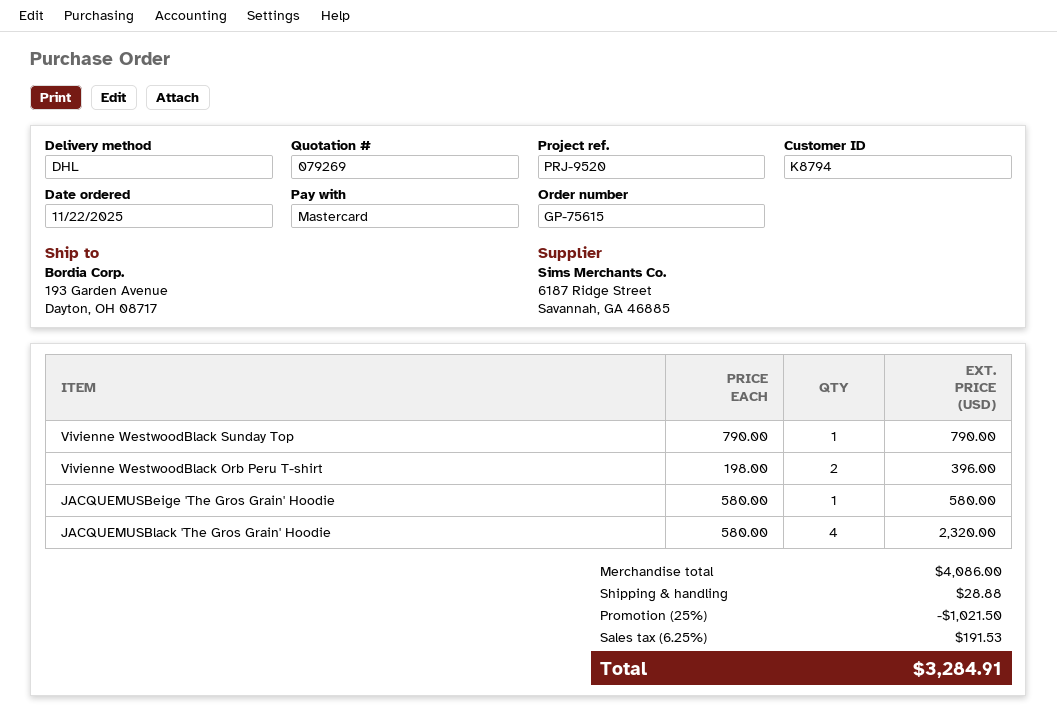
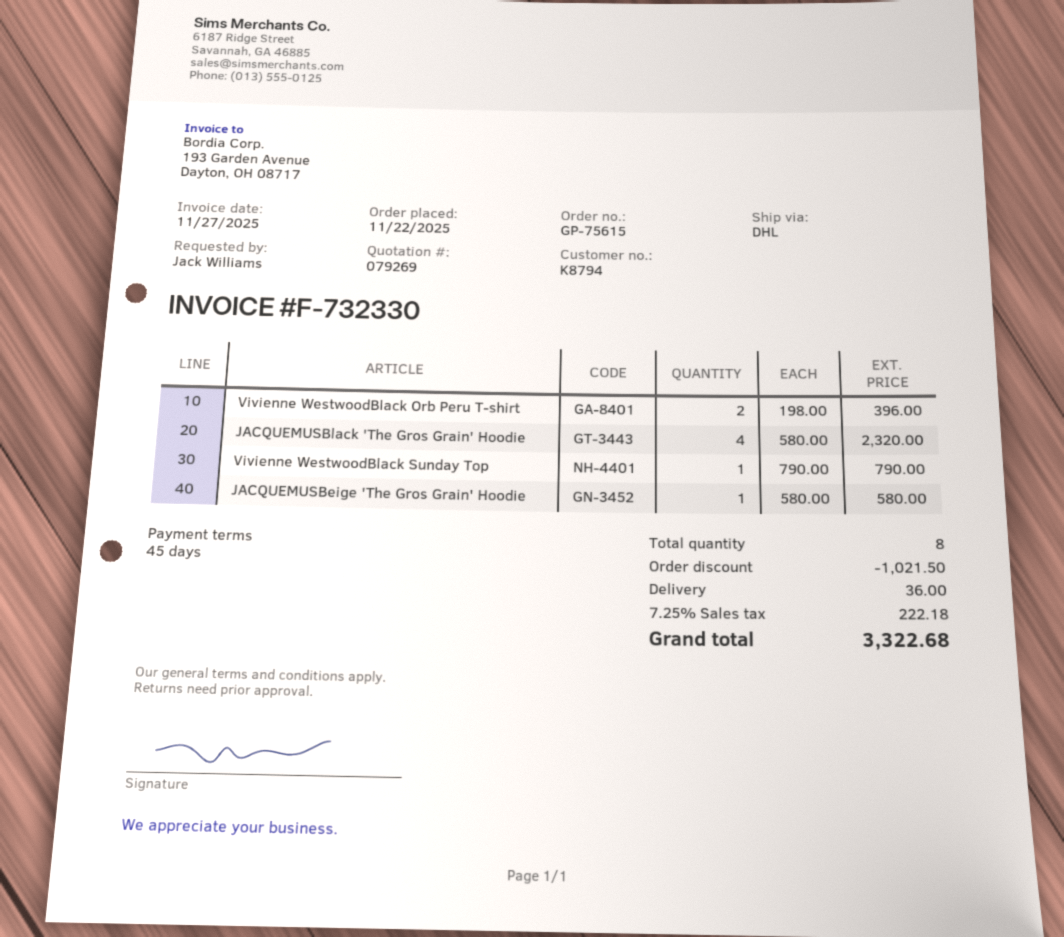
shipping: 28.88 -> 36.00
tax: 6.25% = 191.53 -> 7.25% = 222.18
total: 3284.91 -> 3322.68

